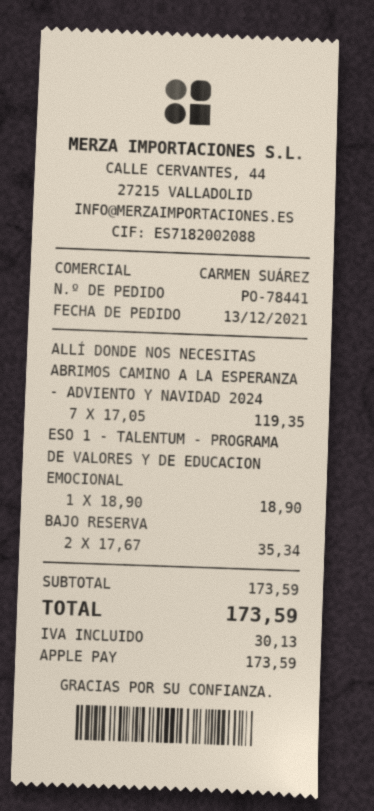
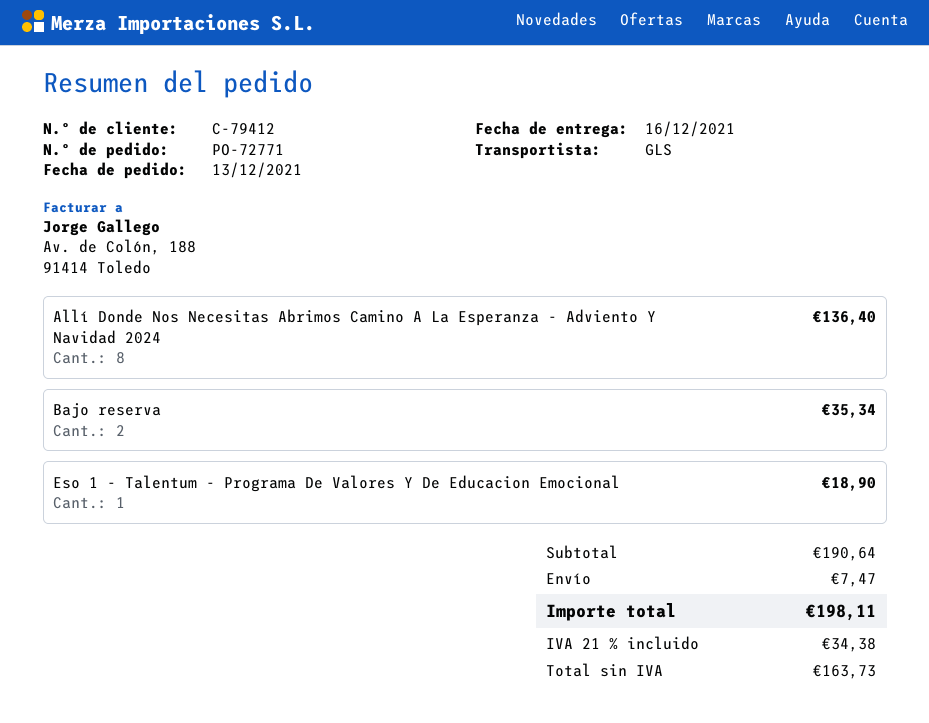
order number: PO-78441 -> PO-72771
ALLÍ DONDE NOS NECESITAS ABRIMOS CAMINO A LA ESPERANZA - ADVIENTO Y NAVIDAD 2024: 7 for 119.35 -> 8 for 136.40
subtotal: 173.59 -> 190.64
shipping: none -> 7.47
tax: 30.13 -> 34.38
total: 173.59 -> 198.11

